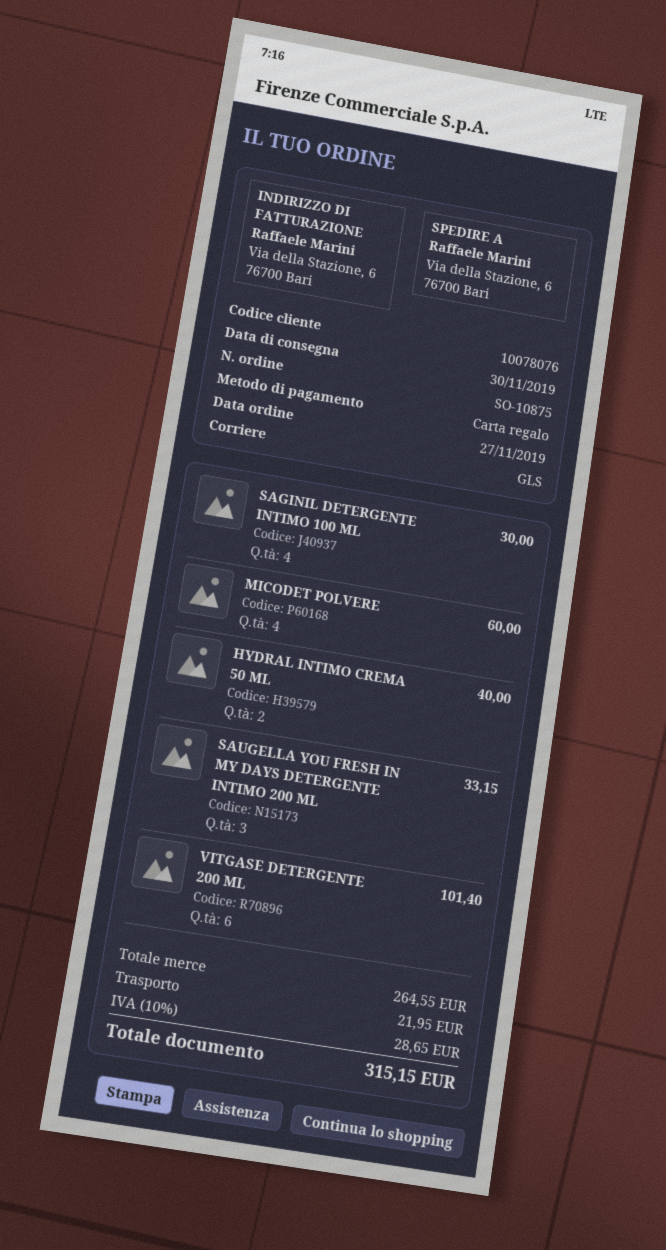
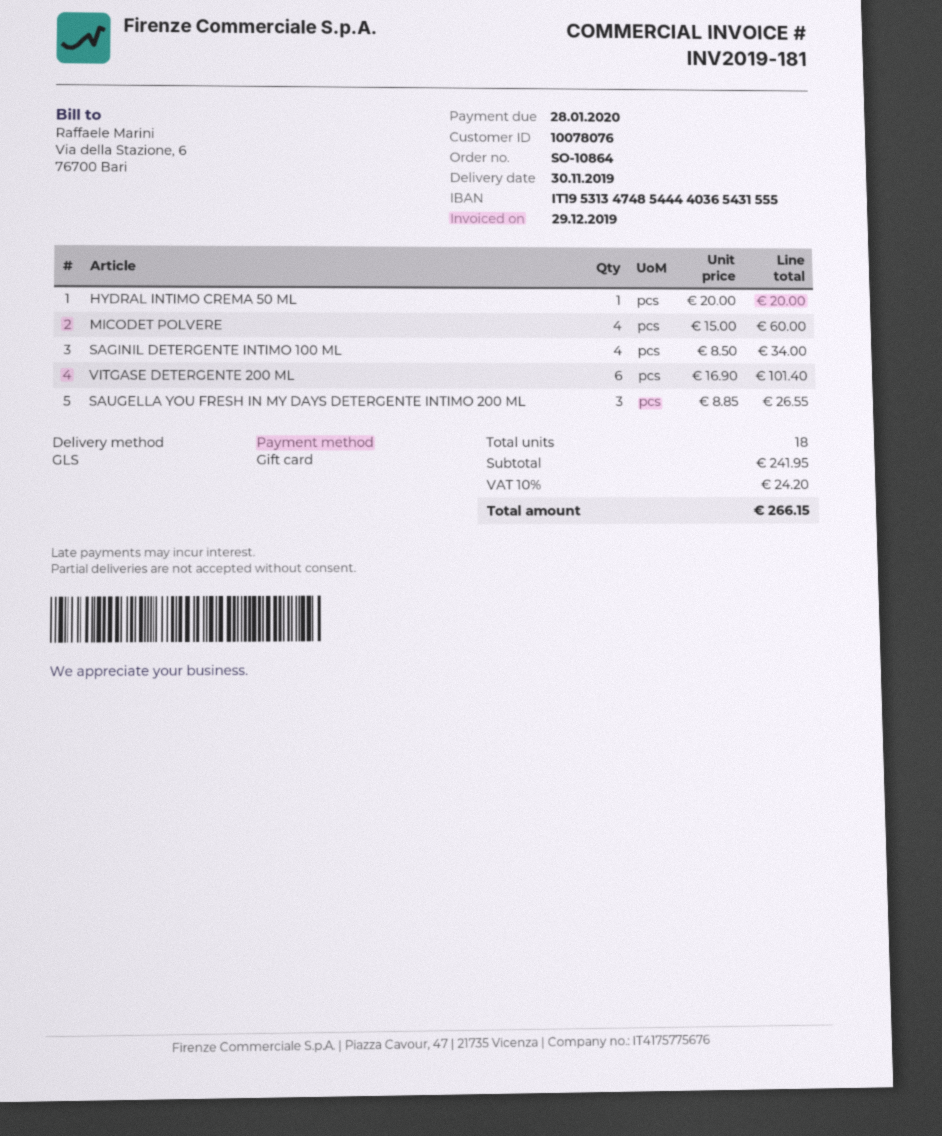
order number: SO-10875 -> SO-10864
SAGINIL DETERGENTE INTIMO 100 ML: 4 for 30.00 -> 4 for 34.00
HYDRAL INTIMO CREMA 50 ML: 2 for 40.00 -> 1 for 20.00
SAUGELLA YOU FRESH IN MY DAYS DETERGENTE INTIMO 200 ML: 3 for 33.15 -> 3 for 26.55
subtotal: 264.55 -> 241.95
shipping: 21.95 -> none
tax: 10% = 28.65 -> 10% = 24.20
total: 315.15 -> 266.15

